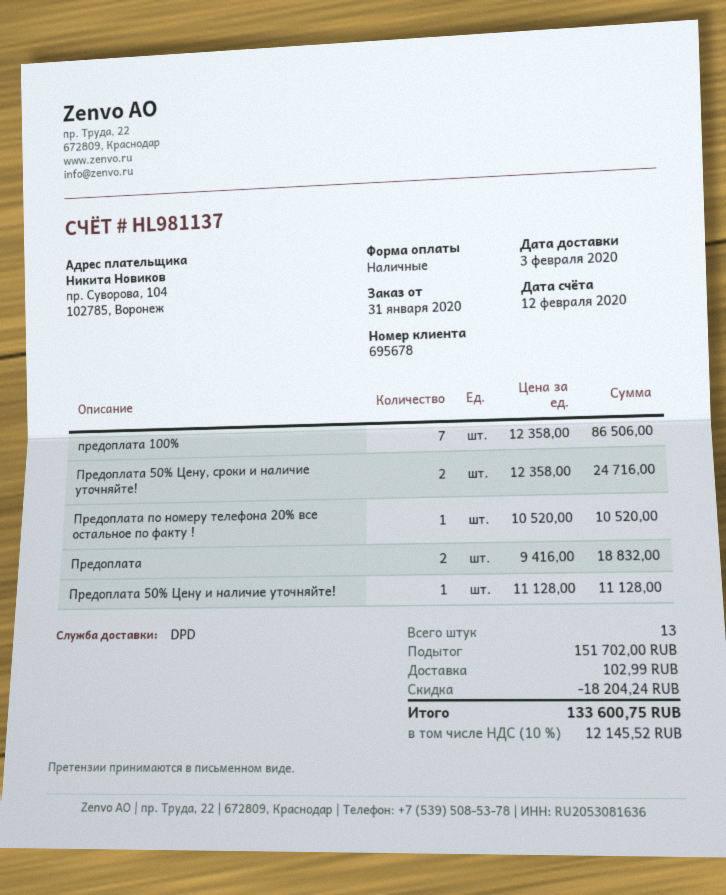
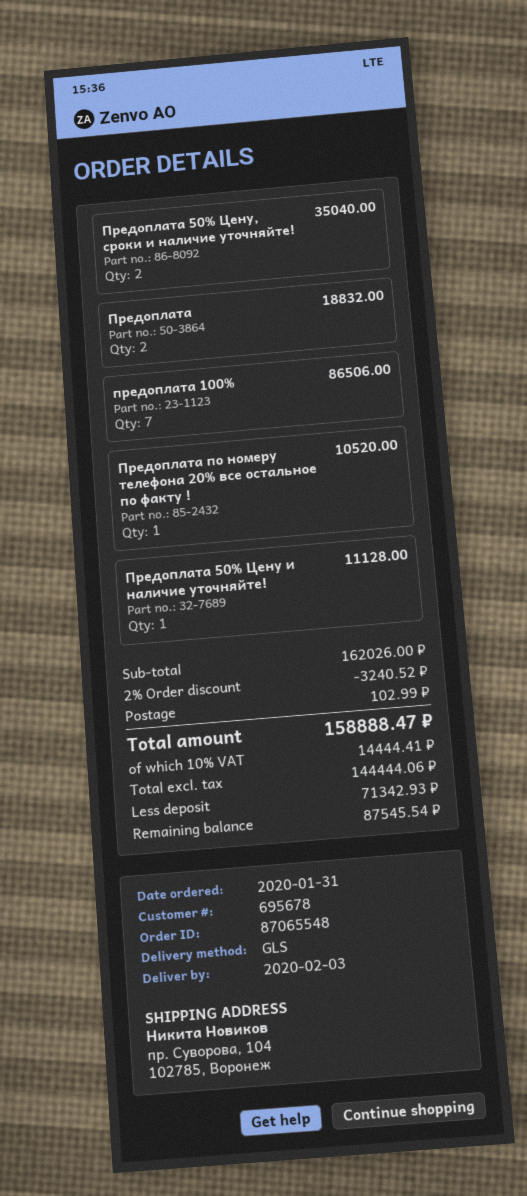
shipping method: DPD -> GLS
Предоплата 50% Цену, сроки и наличие уточняйте!: 2 for 24716.00 -> 2 for 35040.00
subtotal: 151702.00 -> 162026.00
discount: 18204.24 -> 3240.52
tax: 10% = 12145.52 -> 10% = 14444.41
total: 133600.75 -> 158888.47

